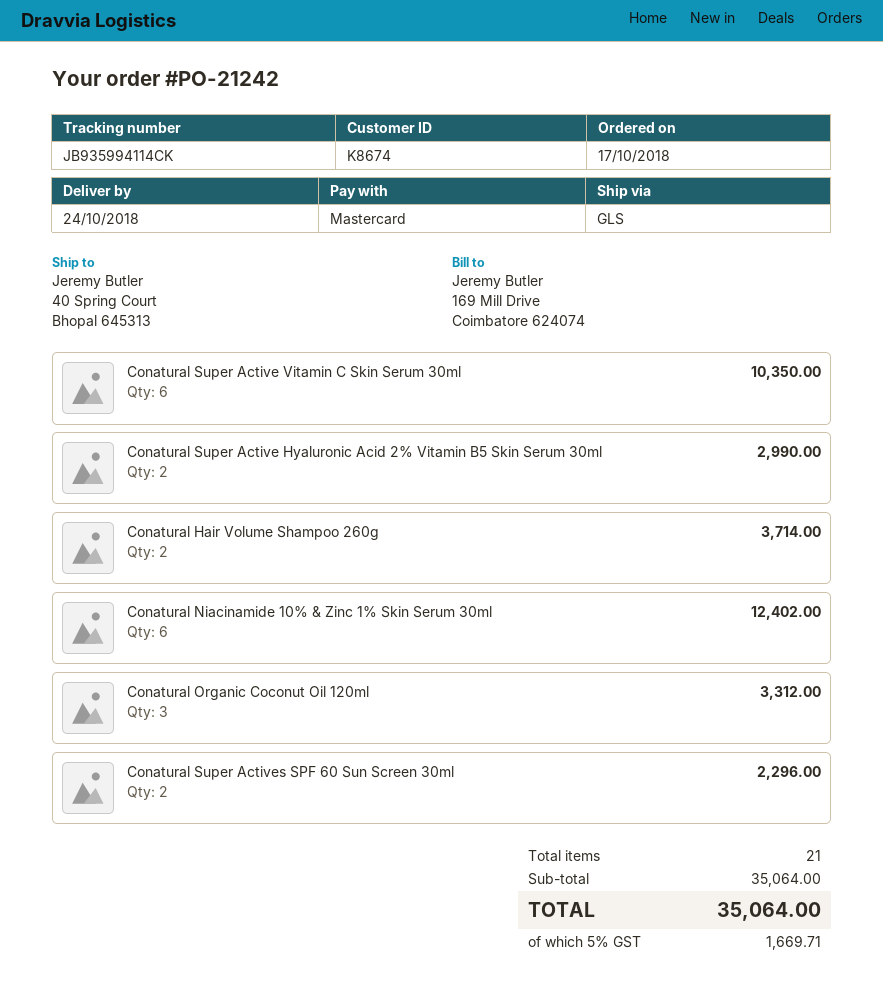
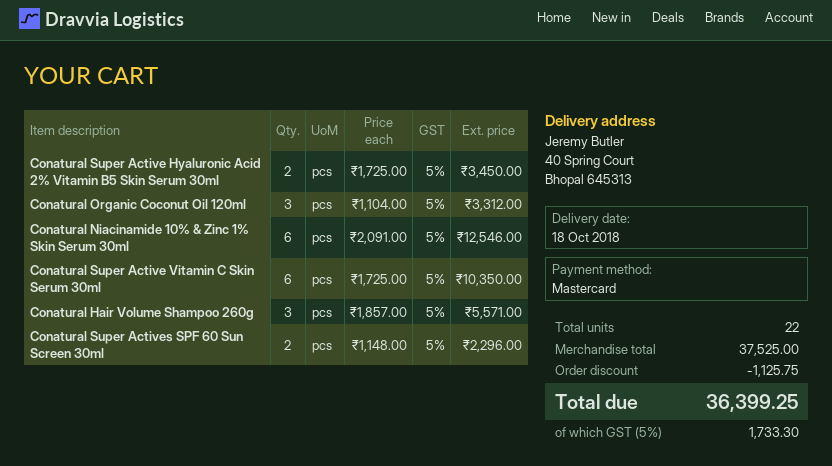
delivery date: 2018-10-24 -> 2018-10-18
Conatural Super Active Hyaluronic Acid 2% Vitamin B5 Skin Serum 30ml: 2 for 2990.00 -> 2 for 3450.00
Conatural Hair Volume Shampoo 260g: 2 for 3714.00 -> 3 for 5571.00
Conatural Niacinamide 10% & Zinc 1% Skin Serum 30ml: 6 for 12402.00 -> 6 for 12546.00
total quantity: 21 -> 22
subtotal: 35064.00 -> 37525.00
discount: none -> 1125.75
tax: 5% = 1669.71 -> 5% = 1733.30
total: 35064.00 -> 36399.25

